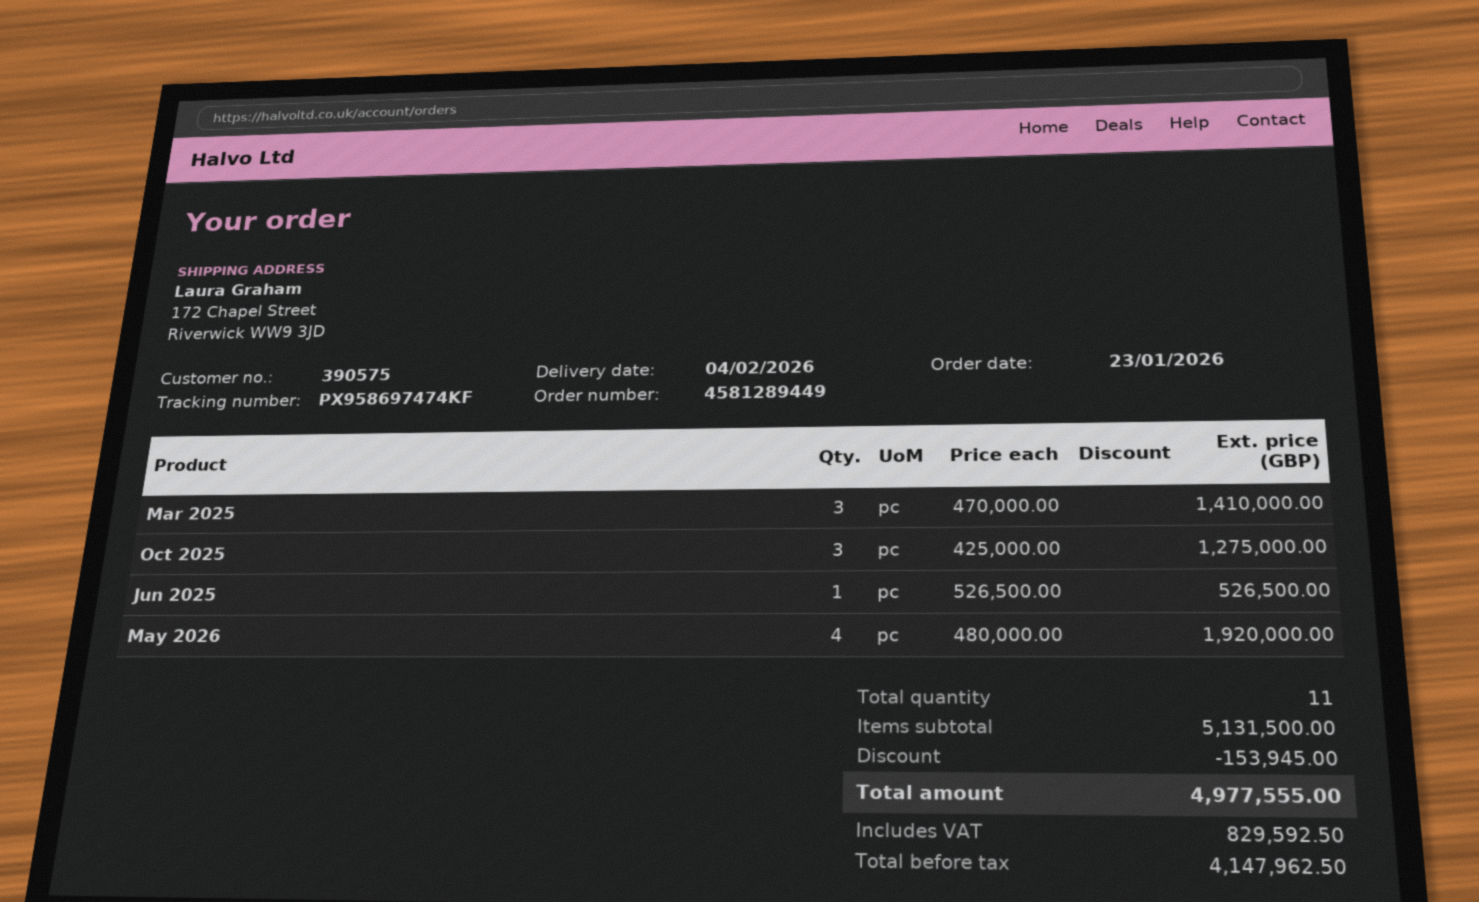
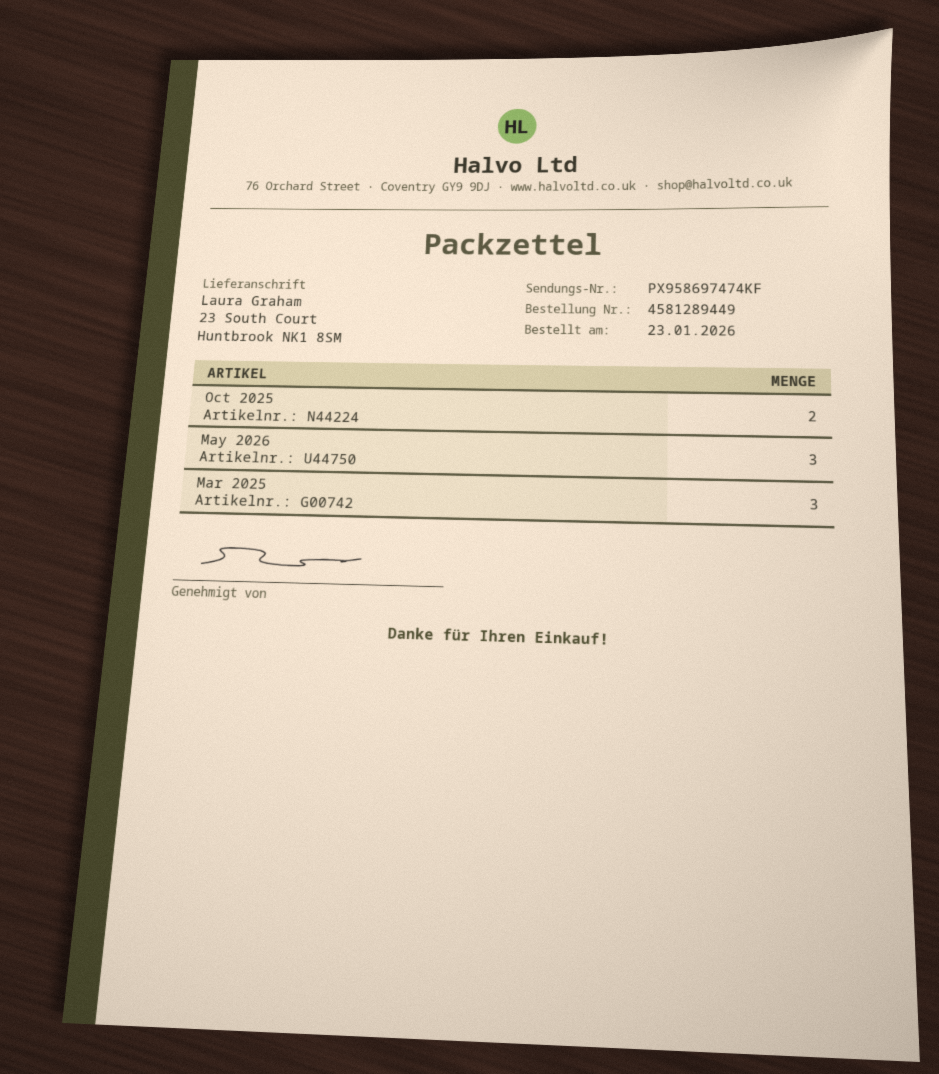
ship to: 172 Chapel Street, Riverwick WW9 3JD -> 23 South Court, Huntbrook NK1 8SM
Oct 2025: 3 -> 2
Jun 2025: 1 -> none
May 2026: 4 -> 3

